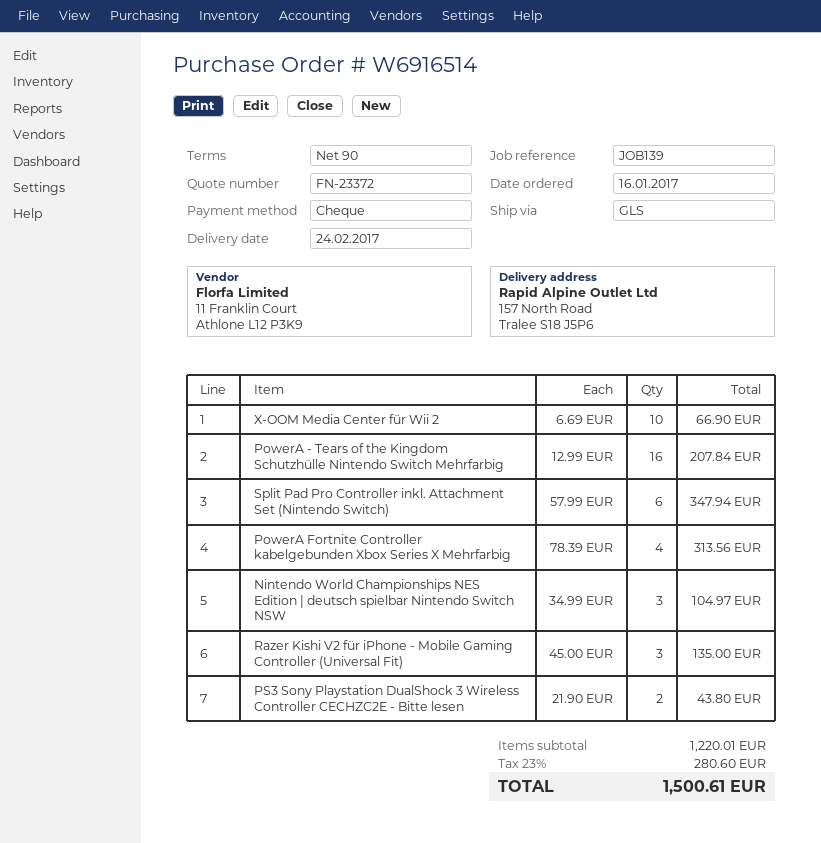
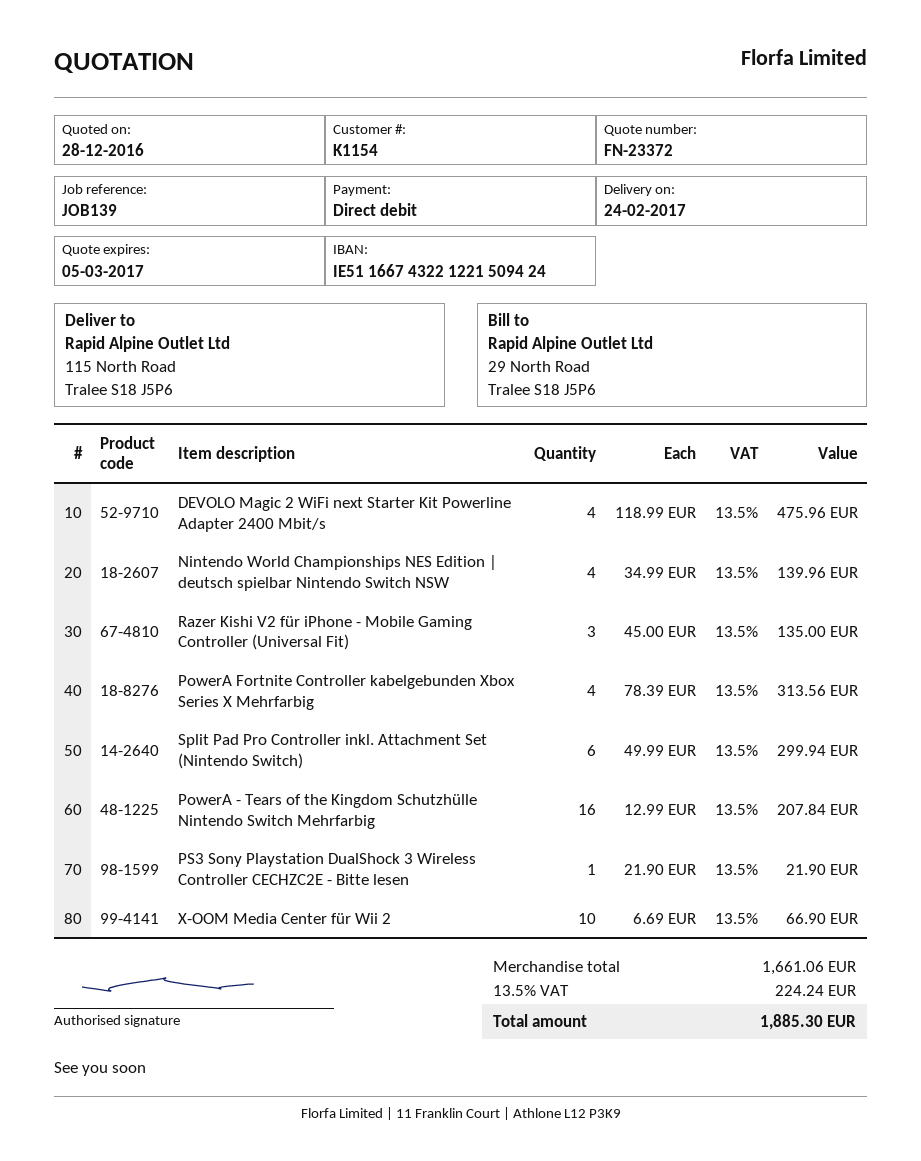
payment method: cheque -> direct debit
ship to: 157 North Road, Tralee S18 J5P6 -> 115 North Road, Tralee S18 J5P6
Split Pad Pro Controller inkl. Attachment Set (Nintendo Switch): 6 x 57.99 = 347.94 -> 6 x 49.99 = 299.94
Nintendo World Championships NES Edition | deutsch spielbar Nintendo Switch NSW: 3 x 34.99 = 104.97 -> 4 x 34.99 = 139.96
PS3 Sony Playstation DualShock 3 Wireless Controller CECHZC2E - Bitte lesen: 2 x 21.90 = 43.80 -> 1 x 21.90 = 21.90
DEVOLO Magic 2 WiFi next Starter Kit Powerline Adapter 2400 Mbit/s: none -> 4 x 118.99 = 475.96
subtotal: 1220.01 -> 1661.06
tax: 23% = 280.60 -> 13.5% = 224.24
total: 1500.61 -> 1885.30

